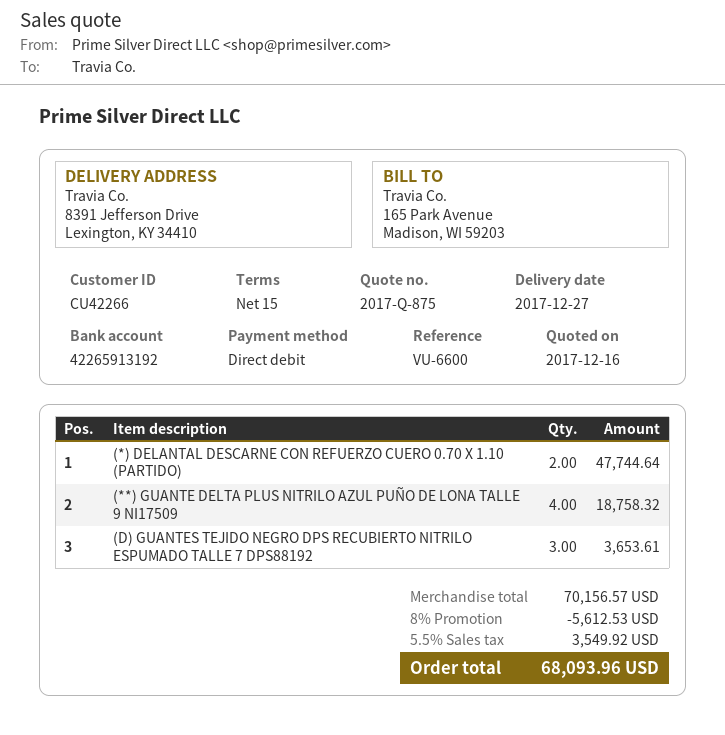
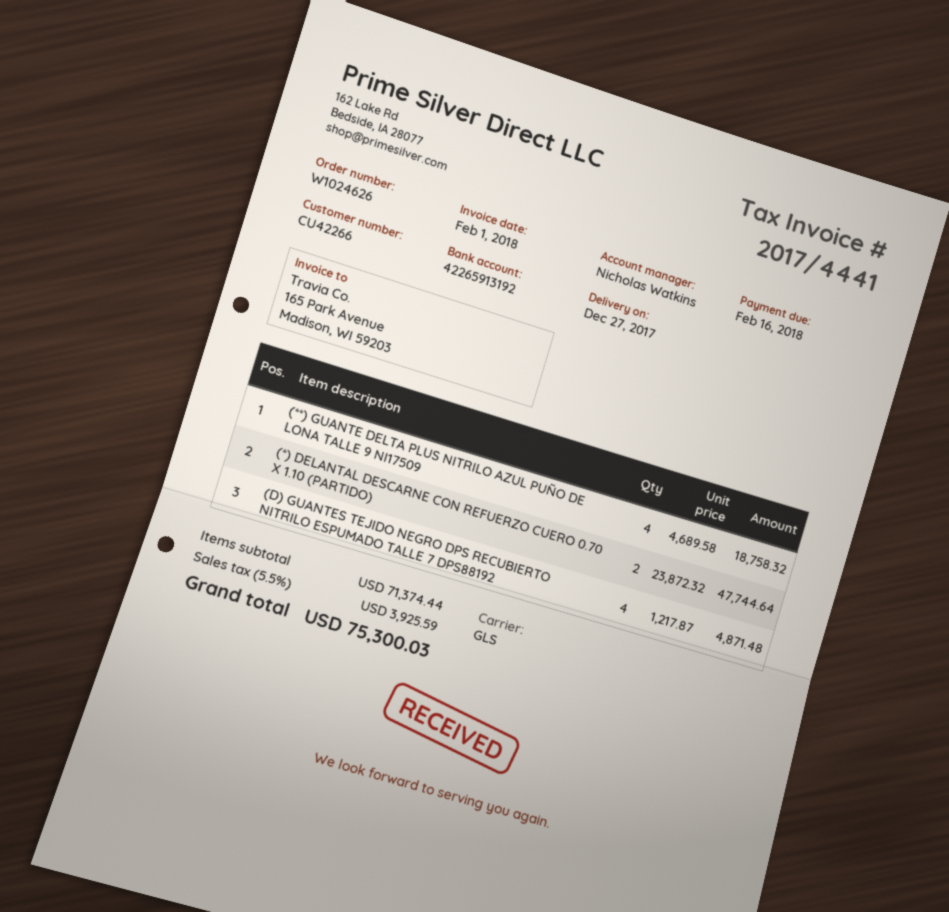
(D) GUANTES TEJIDO NEGRO DPS RECUBIERTO NITRILO ESPUMADO TALLE 7 DPS88192: 3 for 3653.61 -> 4 for 4871.48
subtotal: 70156.57 -> 71374.44
discount: 8% = 5612.53 -> none
tax: 5.5% = 3549.92 -> 5.5% = 3925.59
total: 68093.96 -> 75300.03

